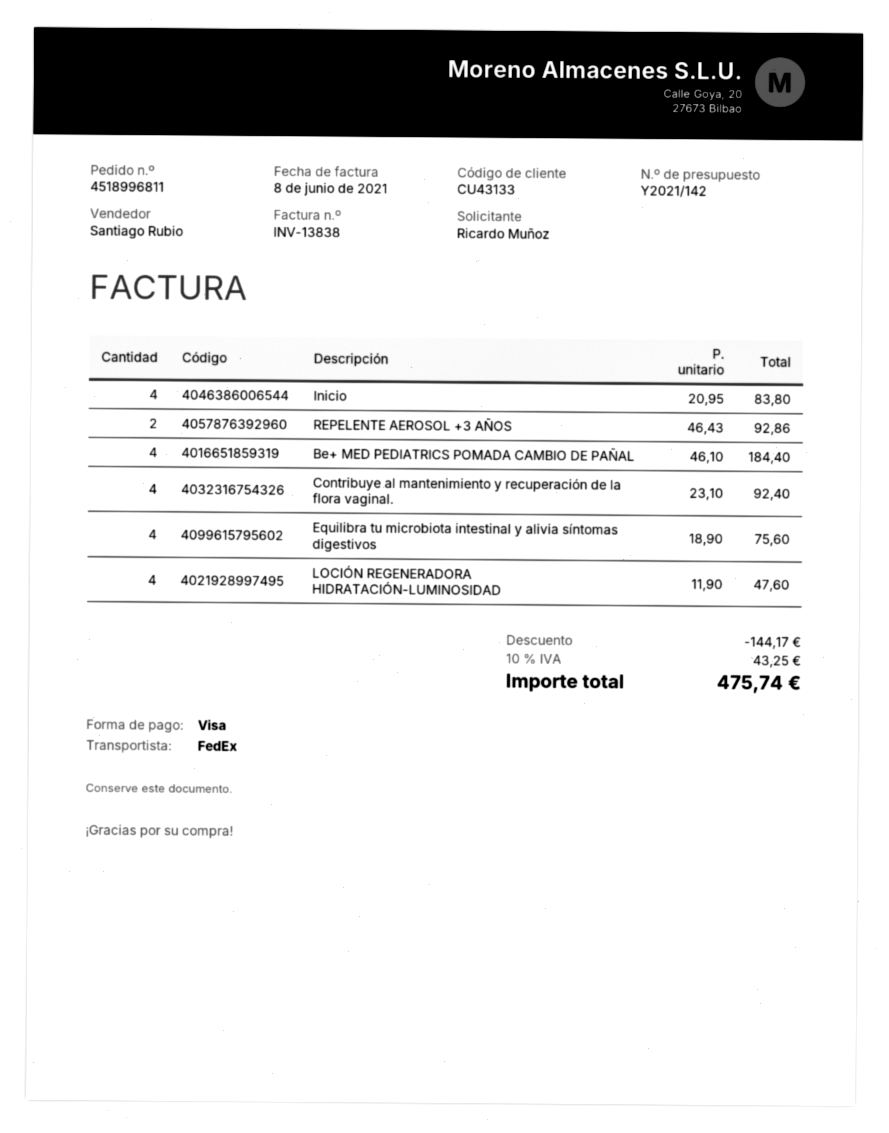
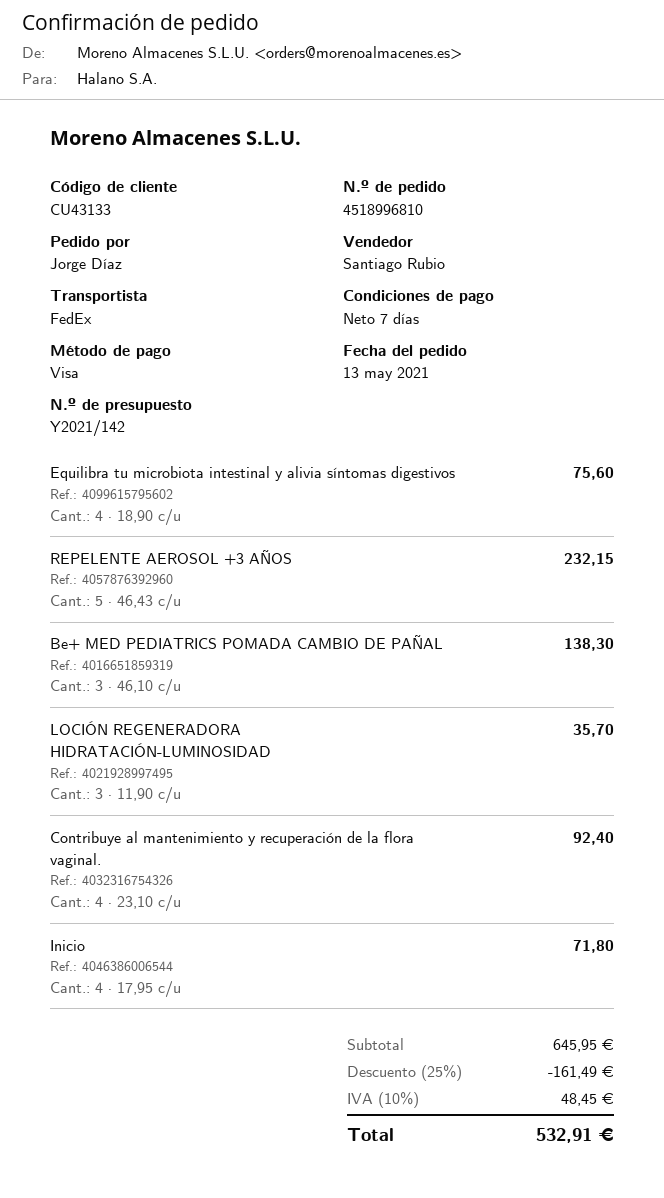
order number: 4518996811 -> 4518996810
ordered by: Ricardo Muñoz -> Jorge Díaz
Inicio: 4 x 20.95 = 83.80 -> 4 x 17.95 = 71.80
REPELENTE AEROSOL +3 AÑOS: 2 x 46.43 = 92.86 -> 5 x 46.43 = 232.15
Be+ MED PEDIATRICS POMADA CAMBIO DE PAÑAL: 4 x 46.10 = 184.40 -> 3 x 46.10 = 138.30
LOCIÓN REGENERADORA HIDRATACIÓN-LUMINOSIDAD: 4 x 11.90 = 47.60 -> 3 x 11.90 = 35.70
discount: 144.17 -> 161.49
tax: 10% = 43.25 -> 10% = 48.45
total: 475.74 -> 532.91

